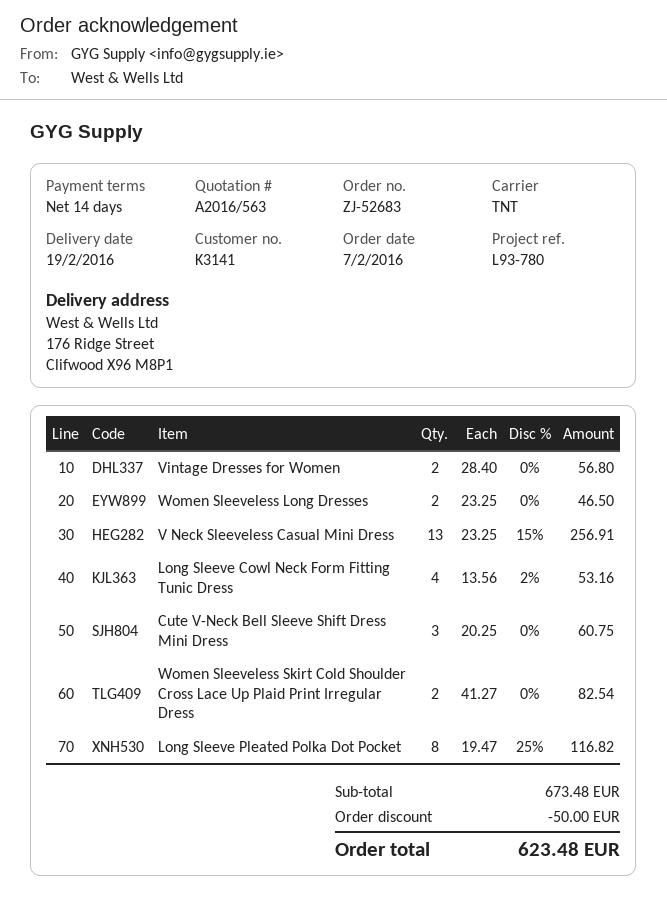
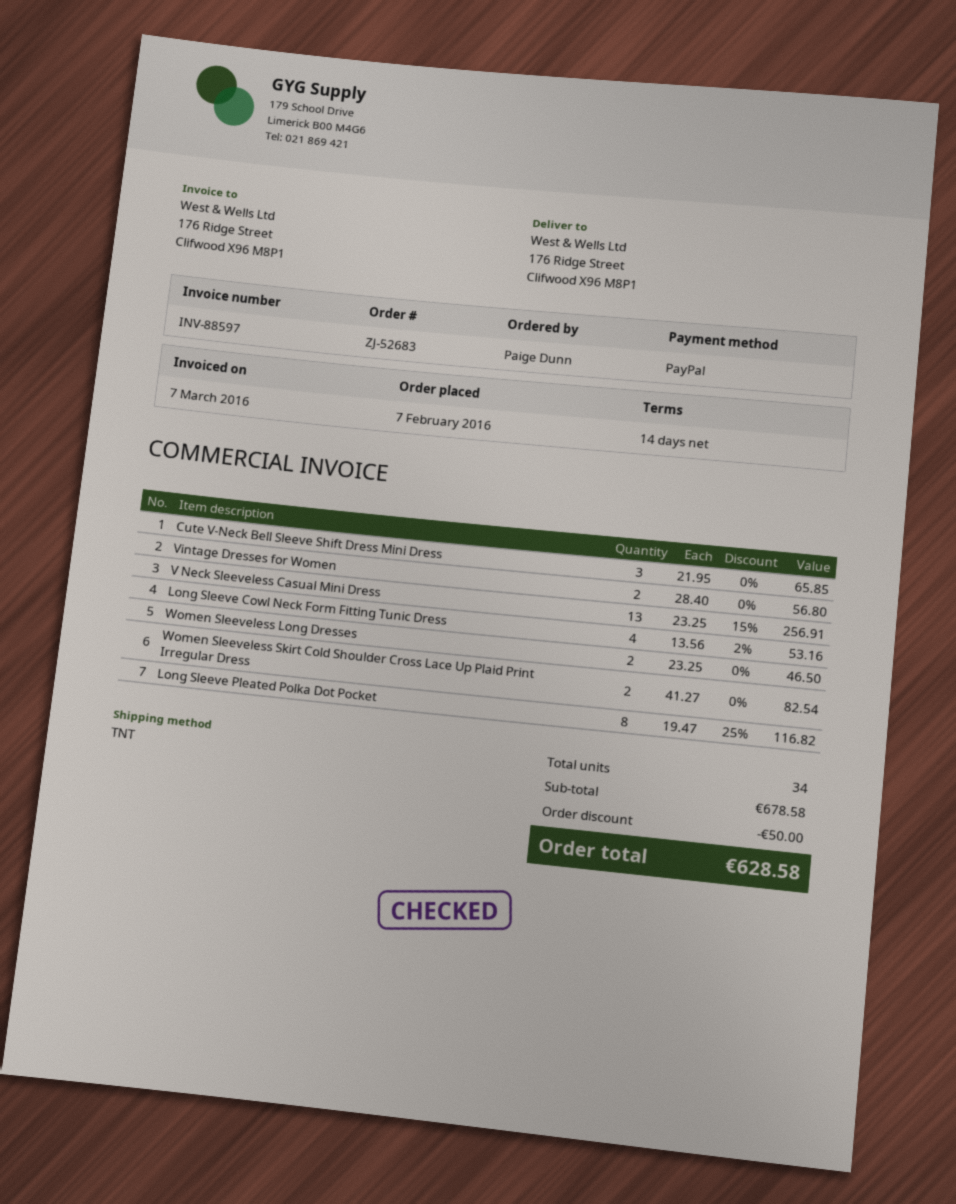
Cute V-Neck Bell Sleeve Shift Dress Mini Dress: 3 x 20.25 = 60.75 -> 3 x 21.95 = 65.85
subtotal: 673.48 -> 678.58
total: 623.48 -> 628.58

